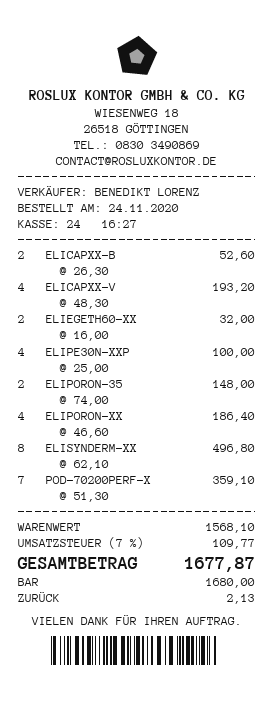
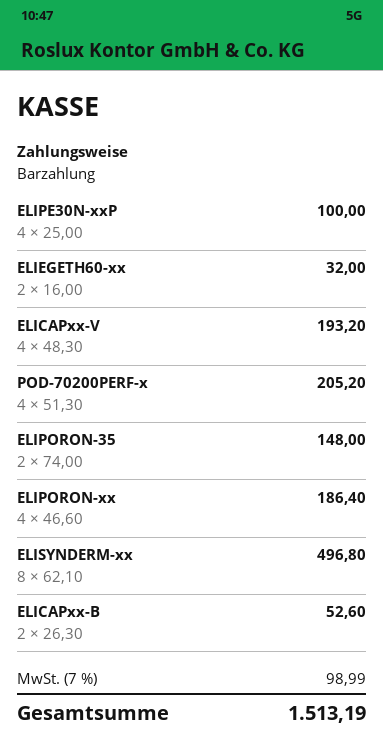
POD-70200PERF-X: 7 x 51.30 = 359.10 -> 4 x 51.30 = 205.20
tax: 7% = 109.77 -> 7% = 98.99
total: 1677.87 -> 1513.19

